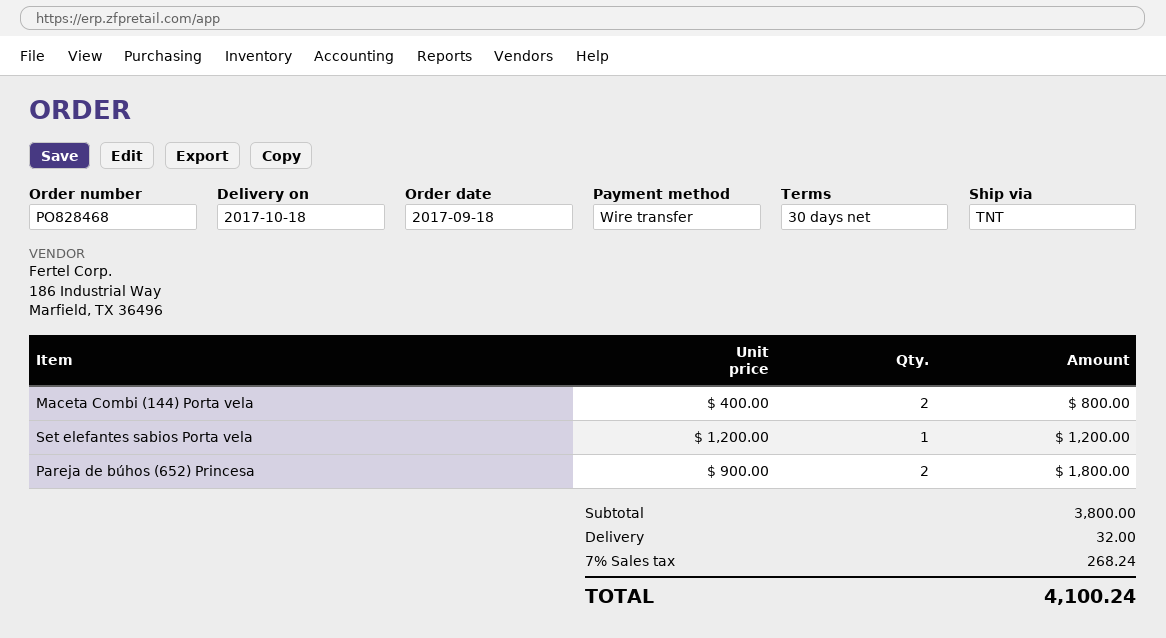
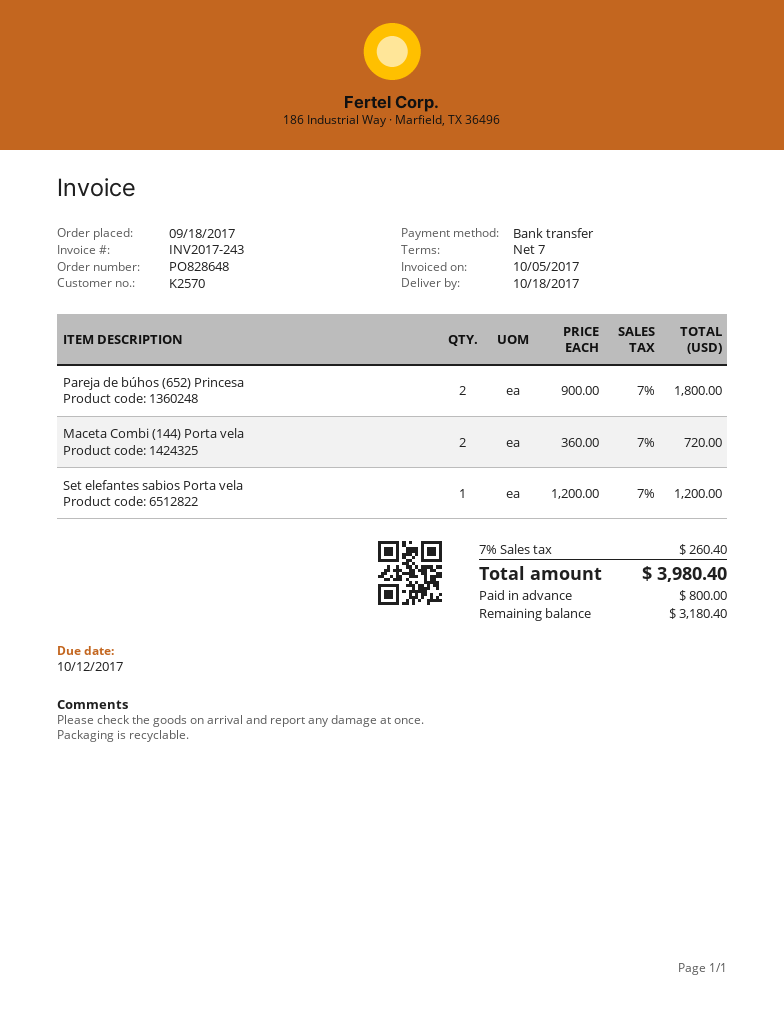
order number: PO828468 -> PO828648
payment terms: 30 days -> 7 days
Maceta Combi (144) Porta vela: 2 x 400.00 = 800.00 -> 2 x 360.00 = 720.00
shipping: 32.00 -> none
tax: 7% = 268.24 -> 7% = 260.40
total: 4100.24 -> 3980.40

